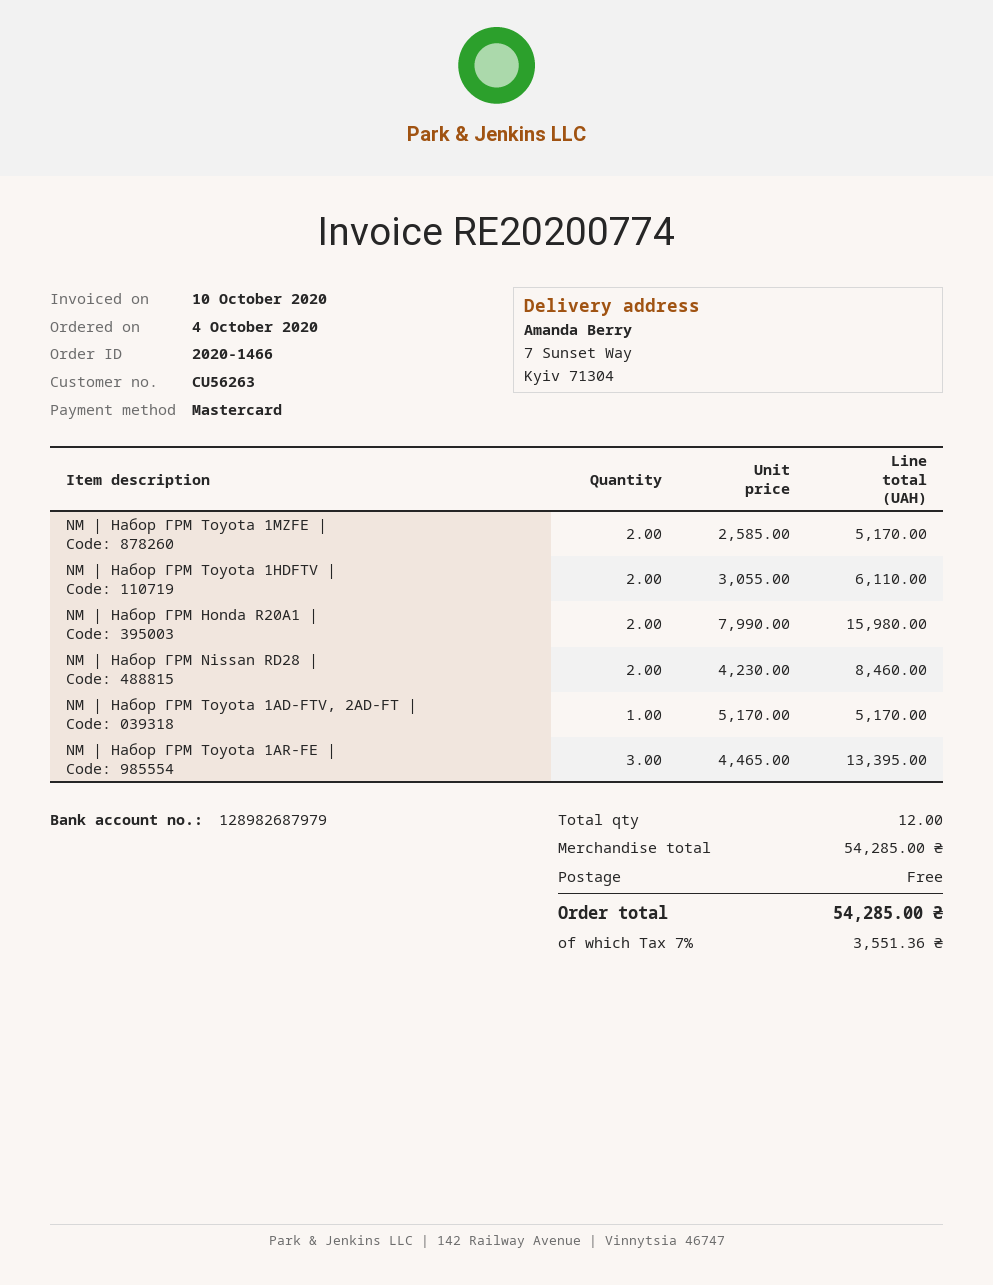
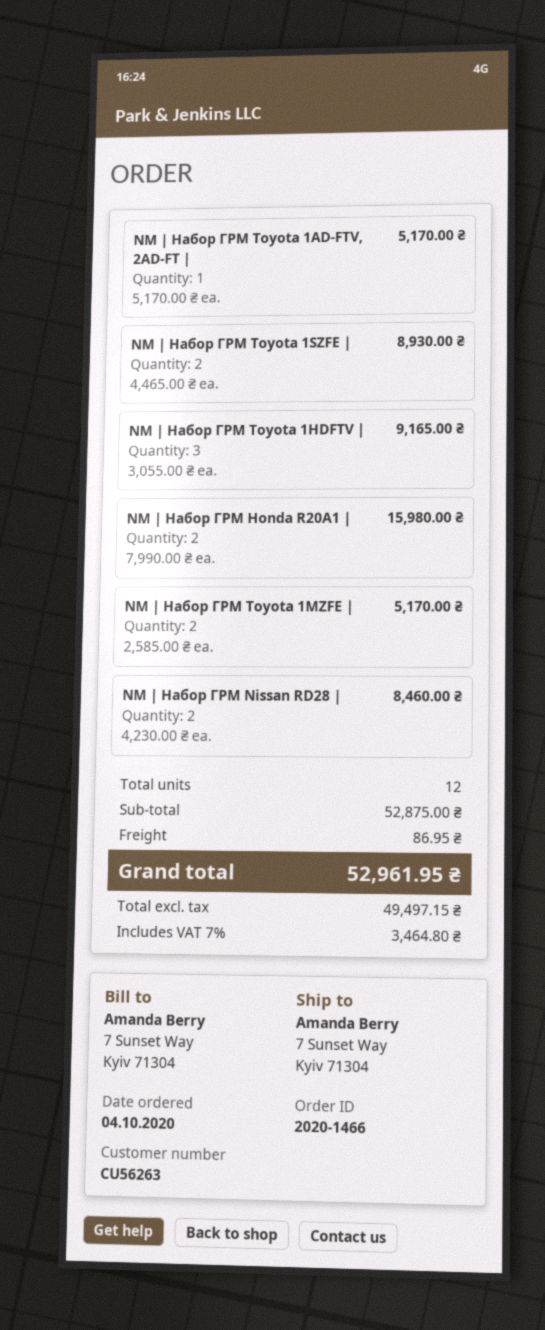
NM | Набор ГРМ Toyota 1HDFTV |: 2 x 3055.00 = 6110.00 -> 3 x 3055.00 = 9165.00
NM | Набор ГРМ Toyota 1AR-FE |: 3 x 4465.00 = 13395.00 -> none
NM | Набор ГРМ Toyota 1SZFE |: none -> 2 x 4465.00 = 8930.00
subtotal: 54285.00 -> 52875.00
shipping: 0.00 -> 86.95
tax: 7% = 3551.36 -> 7% = 3464.80
total: 54285.00 -> 52961.95

